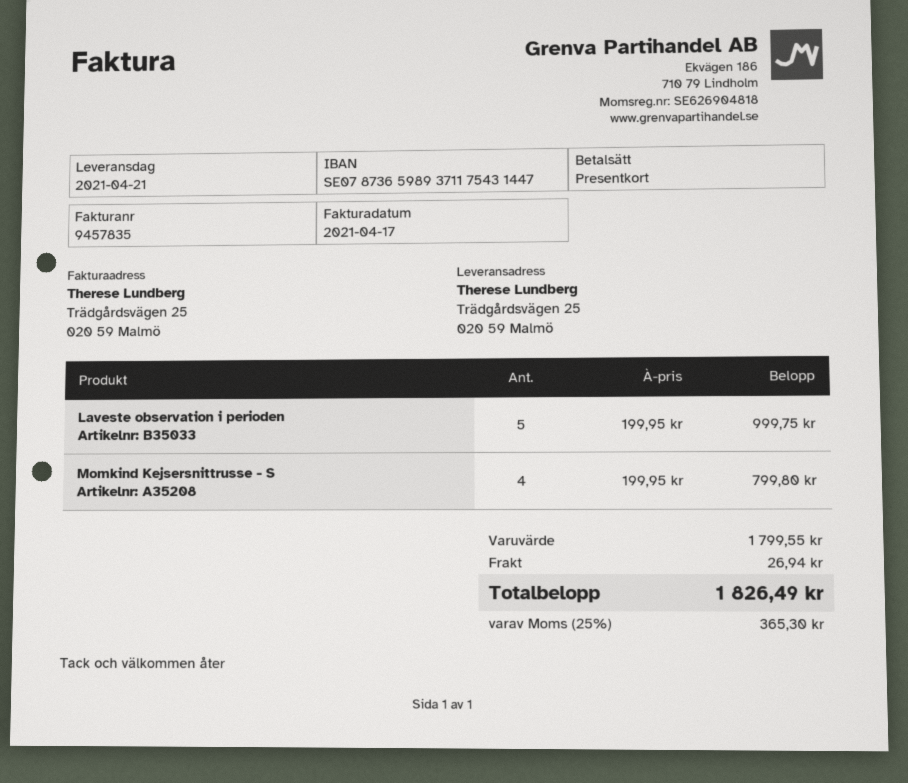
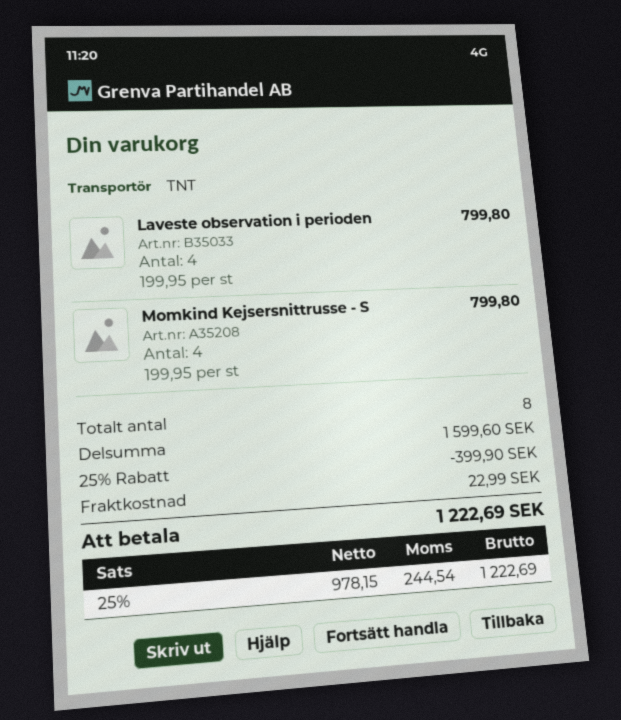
Laveste observation i perioden: 5 x 199.95 = 999.75 -> 4 x 199.95 = 799.80
subtotal: 1799.55 -> 1599.60
discount: none -> 25% = 399.90
shipping: 26.94 -> 22.99
tax: 25% = 365.30 -> 25% = 244.54
total: 1826.49 -> 1222.69

